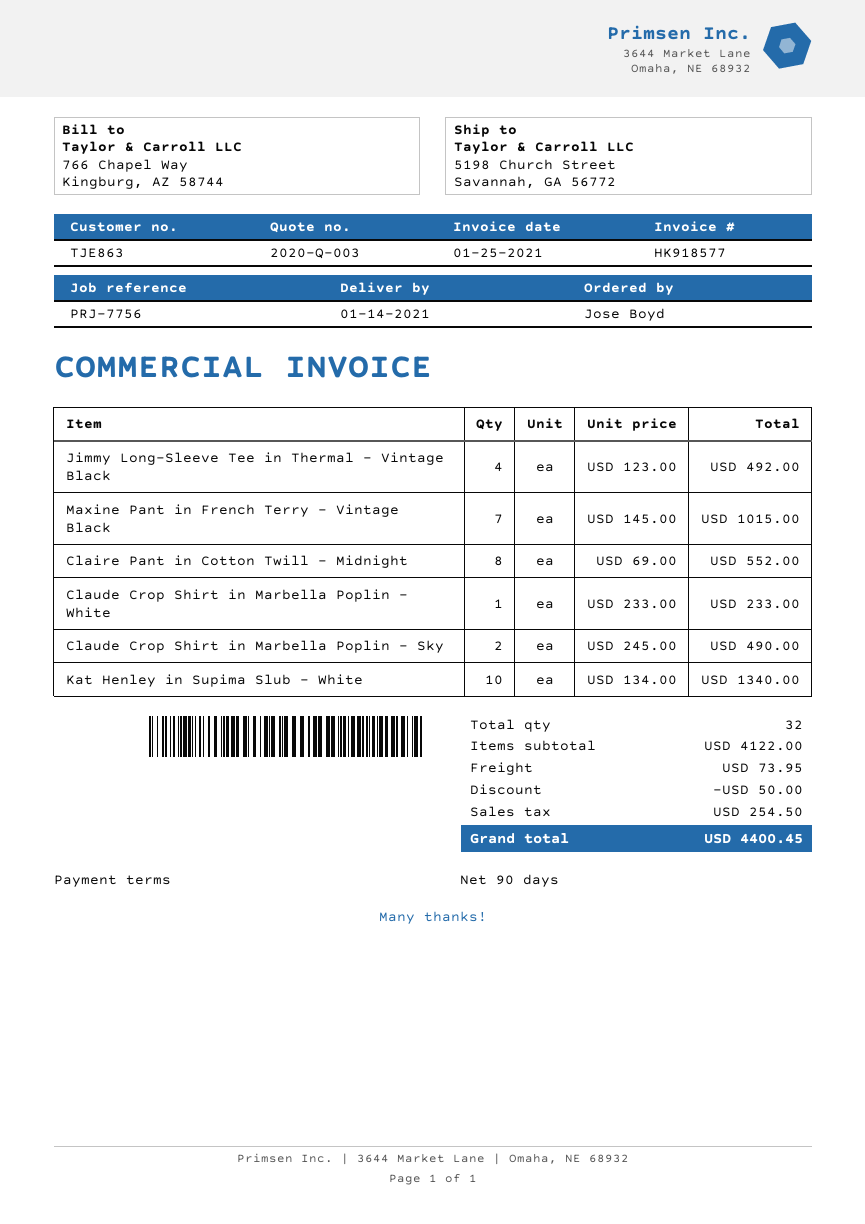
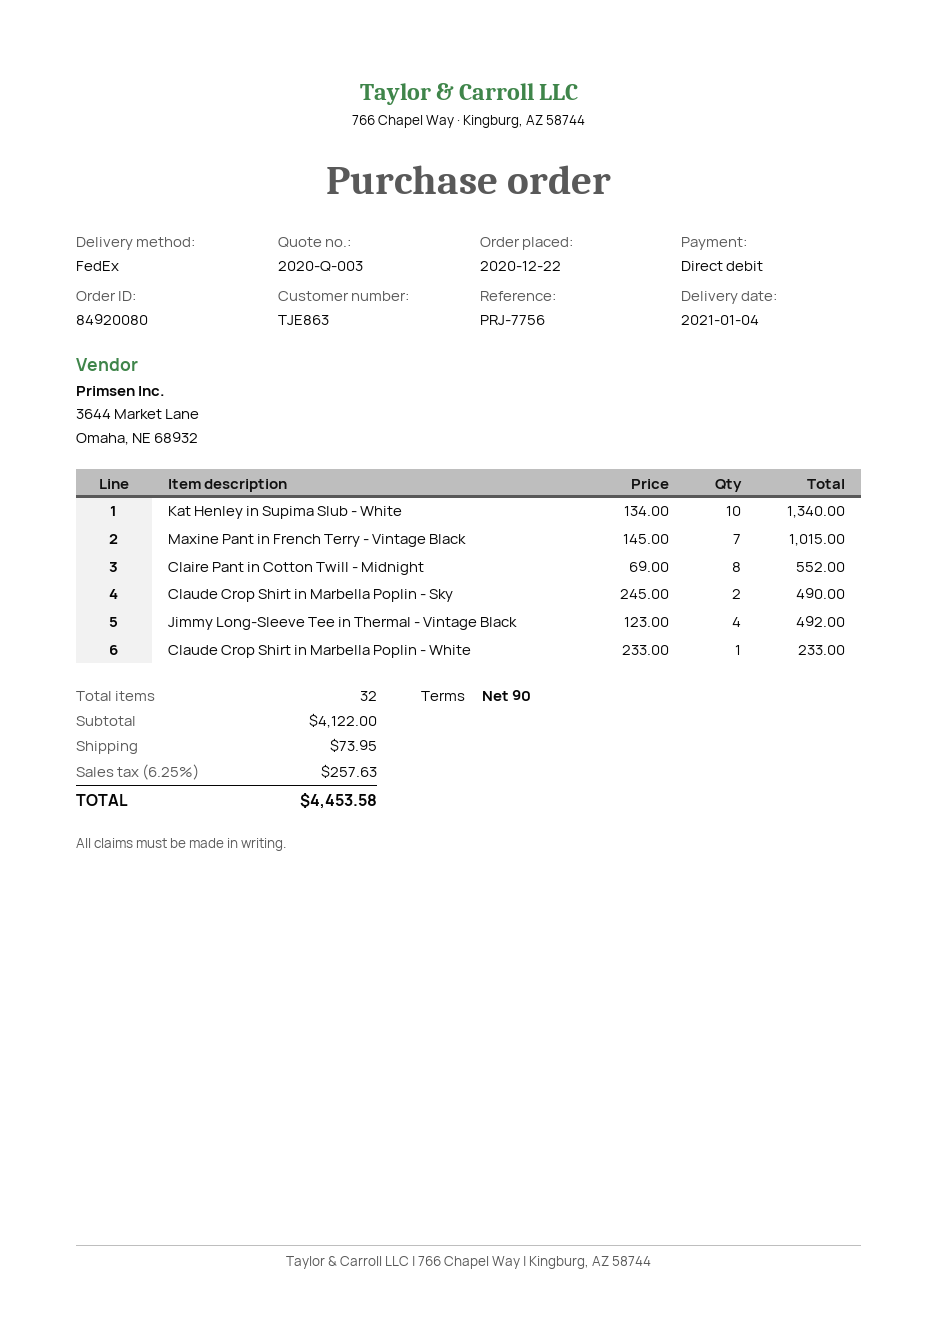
delivery date: 2021-01-14 -> 2021-01-04
discount: 50.00 -> none
tax: 254.50 -> 257.63
total: 4400.45 -> 4453.58

